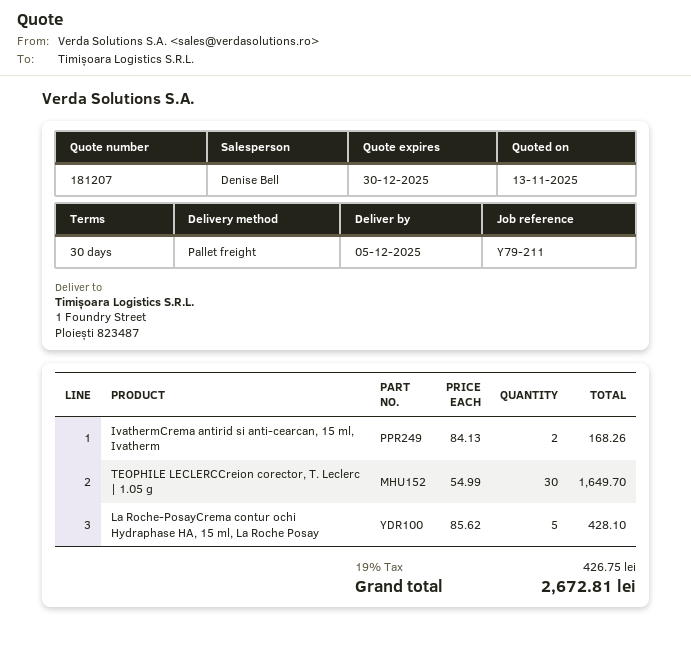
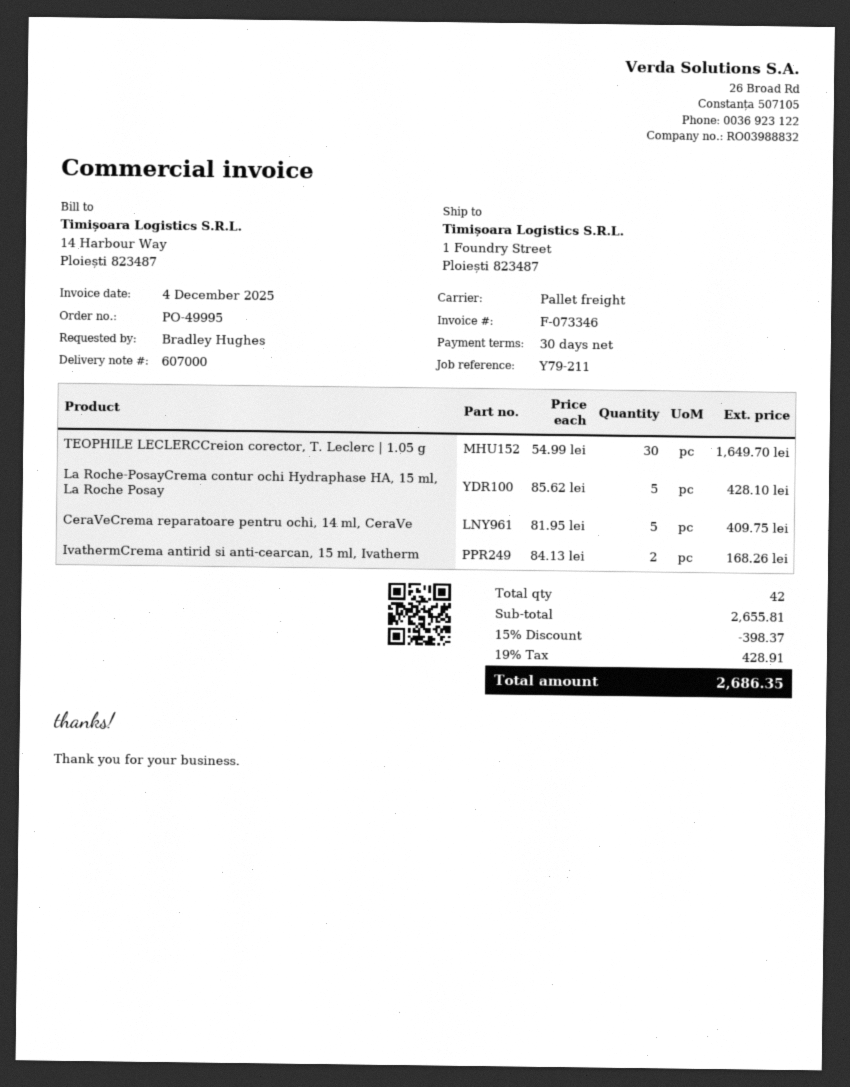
CeraVeCrema reparatoare pentru ochi, 14 ml, CeraVe: none -> 5 x 81.95 = 409.75
discount: none -> 15% = 398.37
tax: 19% = 426.75 -> 19% = 428.91
total: 2672.81 -> 2686.35

